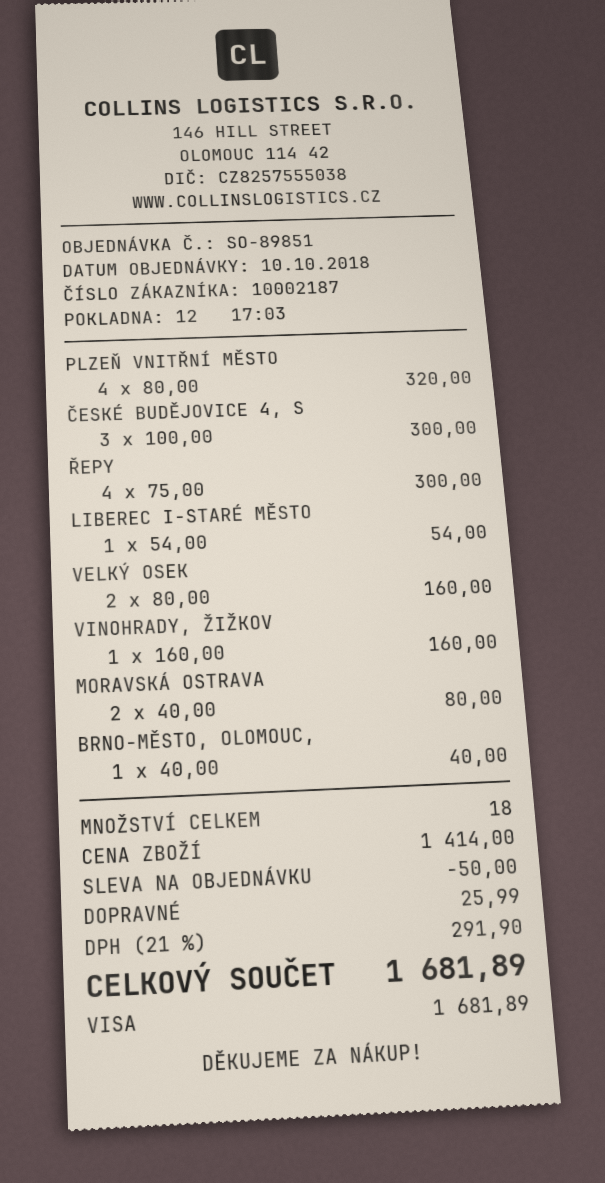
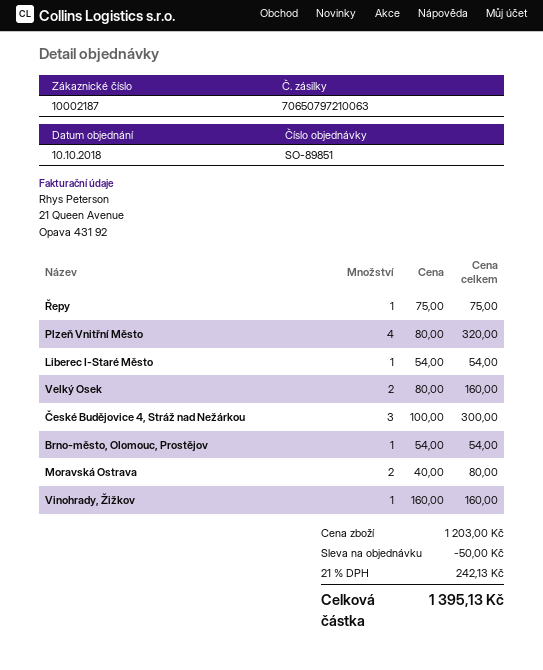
ŘEPY: 4 x 75.00 = 300.00 -> 1 x 75.00 = 75.00
BRNO-MĚSTO, OLOMOUC,: 1 x 40.00 = 40.00 -> 1 x 54.00 = 54.00
subtotal: 1414.00 -> 1203.00
shipping: 25.99 -> none
tax: 21% = 291.90 -> 21% = 242.13
total: 1681.89 -> 1395.13

